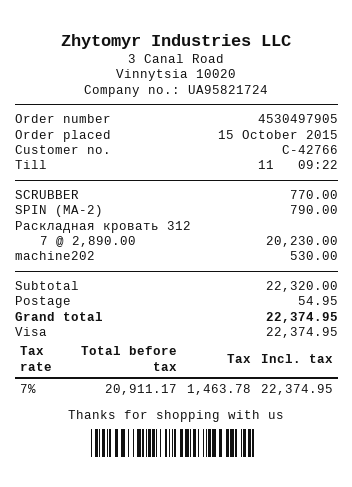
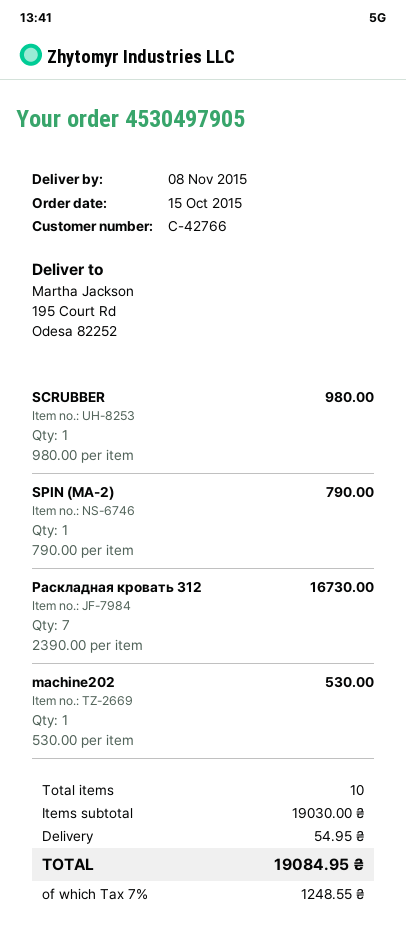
SCRUBBER: 1 x 770.00 = 770.00 -> 1 x 980.00 = 980.00
Раскладная кровать 312: 7 x 2890.00 = 20230.00 -> 7 x 2390.00 = 16730.00
subtotal: 22320.00 -> 19030.00
tax: 7% = 1463.78 -> 7% = 1248.55
total: 22374.95 -> 19084.95

